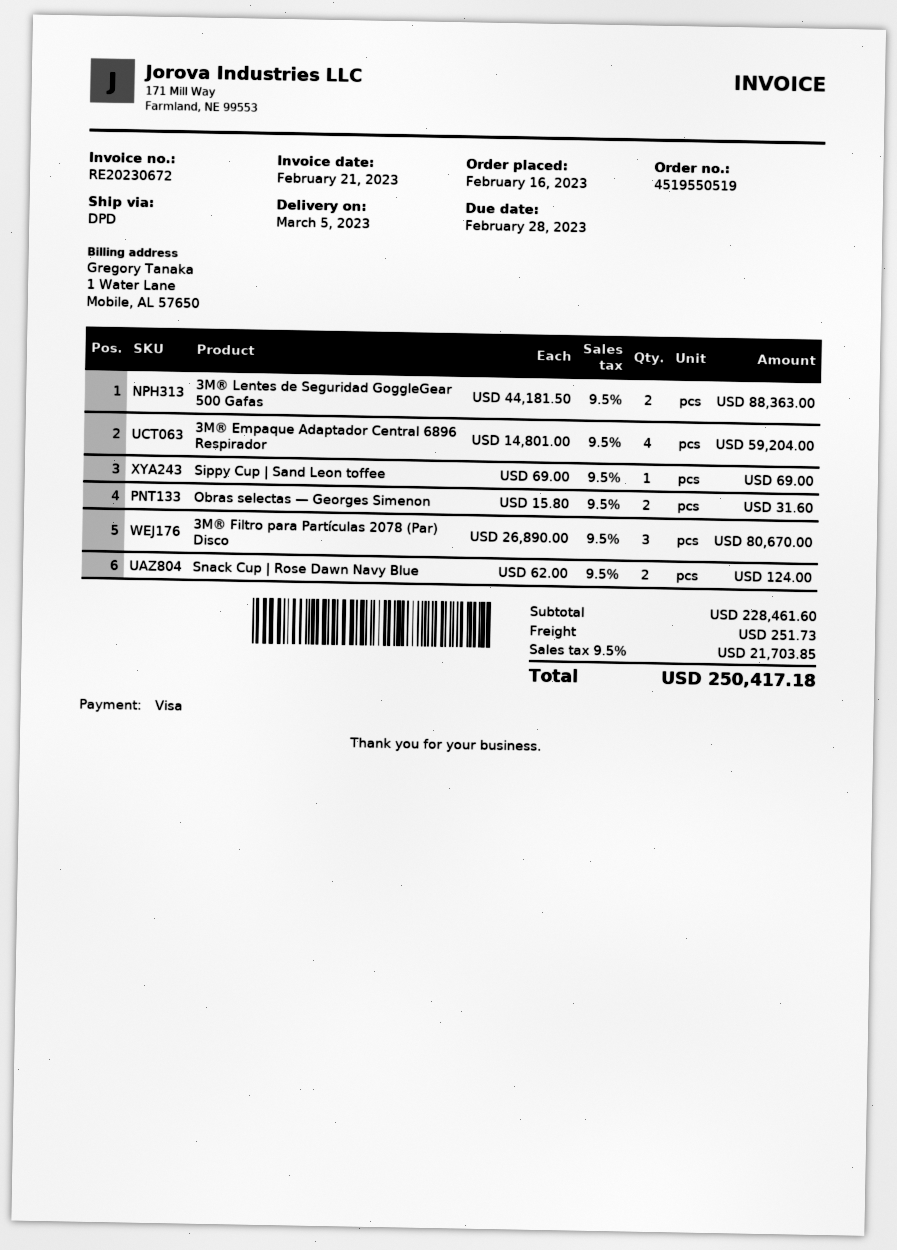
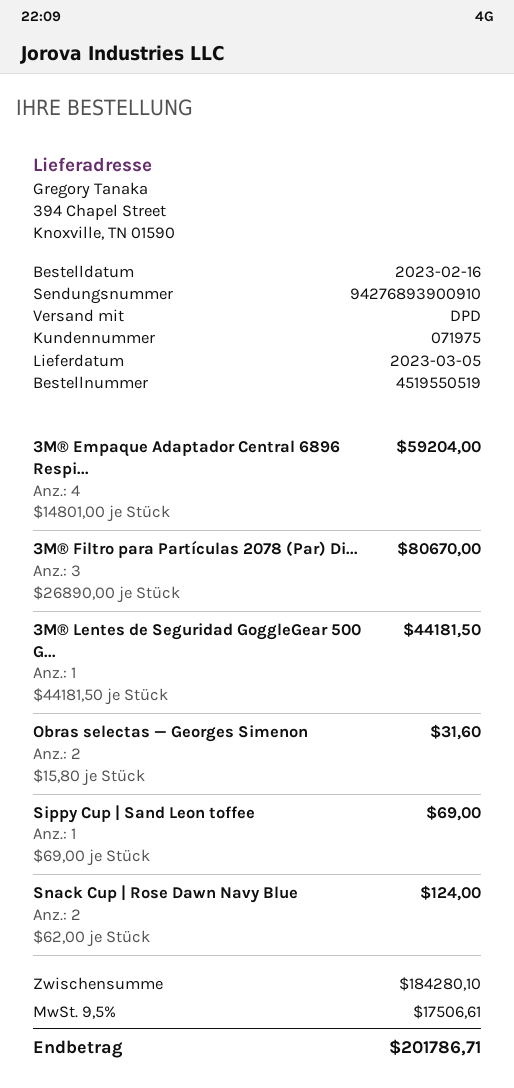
3M® Lentes de Seguridad GoggleGear 500 Gafas: 2 x 44181.50 = 88363.00 -> 1 x 44181.50 = 44181.50
subtotal: 228461.60 -> 184280.10
shipping: 251.73 -> none
tax: 9.5% = 21703.85 -> 9.5% = 17506.61
total: 250417.18 -> 201786.71

